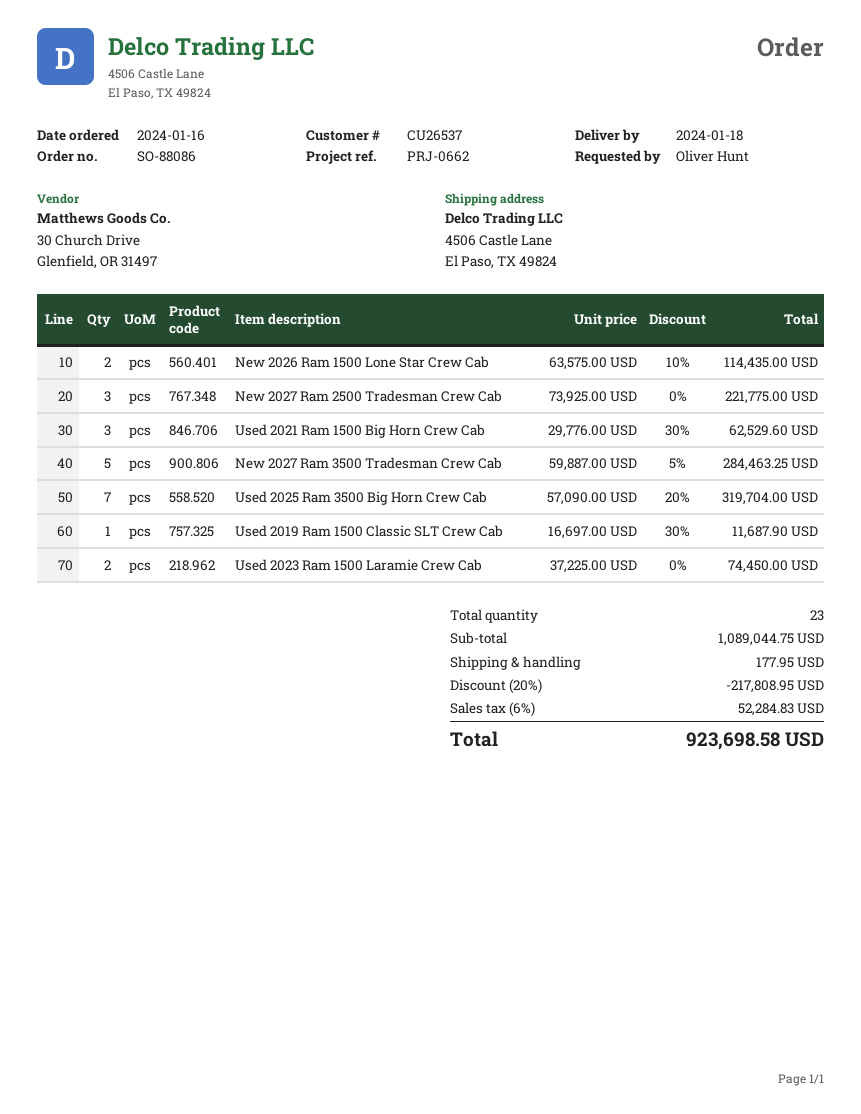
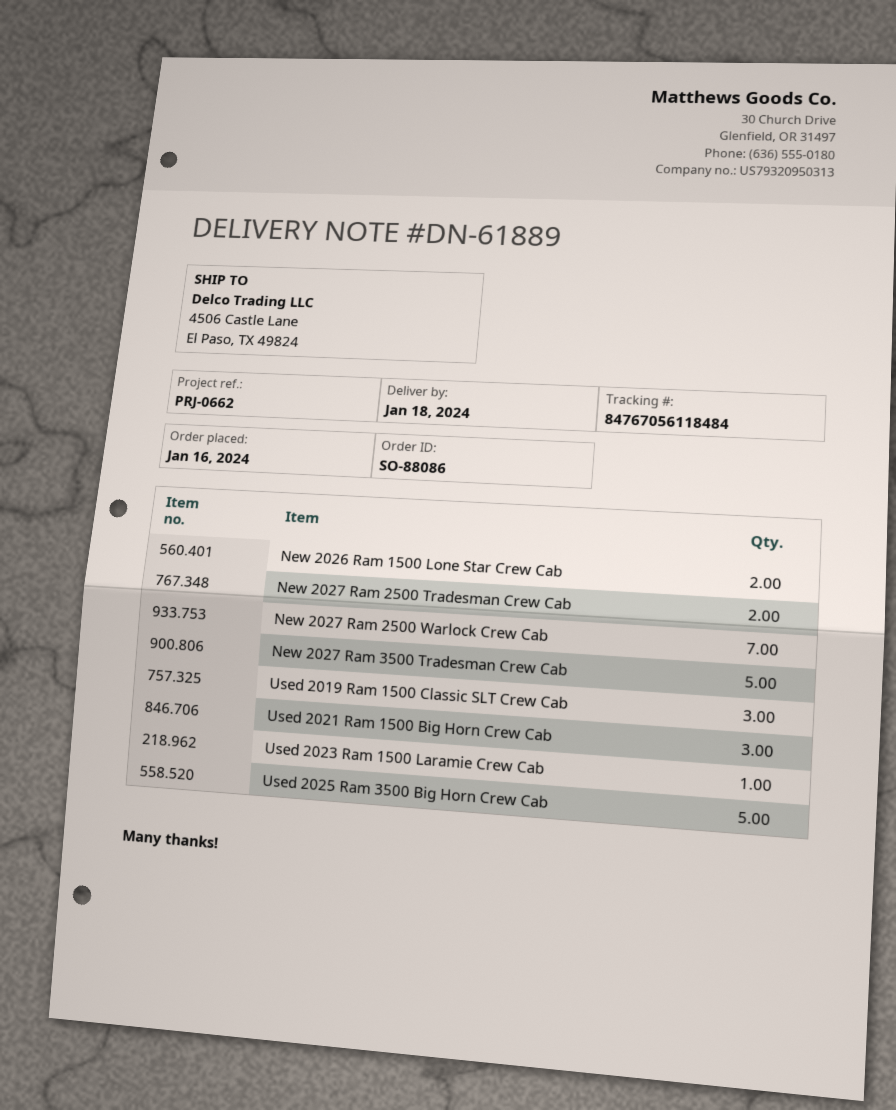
New 2027 Ram 2500 Tradesman Crew Cab: 3 -> 2
Used 2025 Ram 3500 Big Horn Crew Cab: 7 -> 5
Used 2019 Ram 1500 Classic SLT Crew Cab: 1 -> 3
Used 2023 Ram 1500 Laramie Crew Cab: 2 -> 1
New 2027 Ram 2500 Warlock Crew Cab: none -> 7

